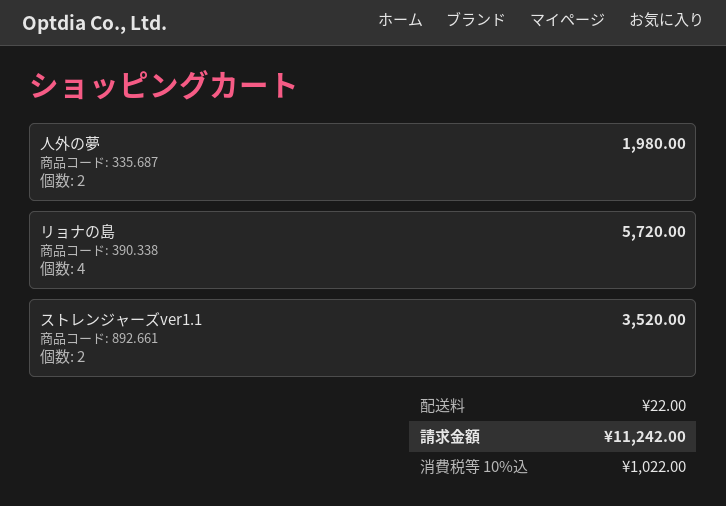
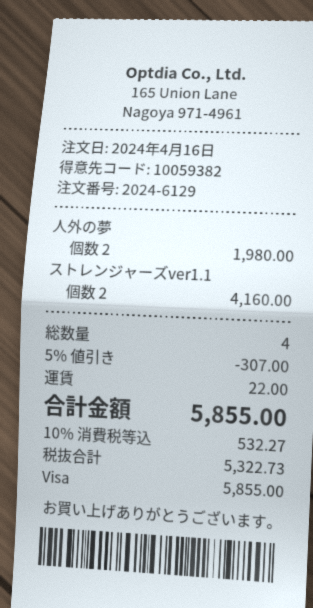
リョナの島: 4 for 5720.00 -> none
ストレンジャーズver1.1: 2 for 3520.00 -> 2 for 4160.00
discount: none -> 5% = 307.00
tax: 10% = 1022.00 -> 10% = 532.27
total: 11242.00 -> 5855.00

